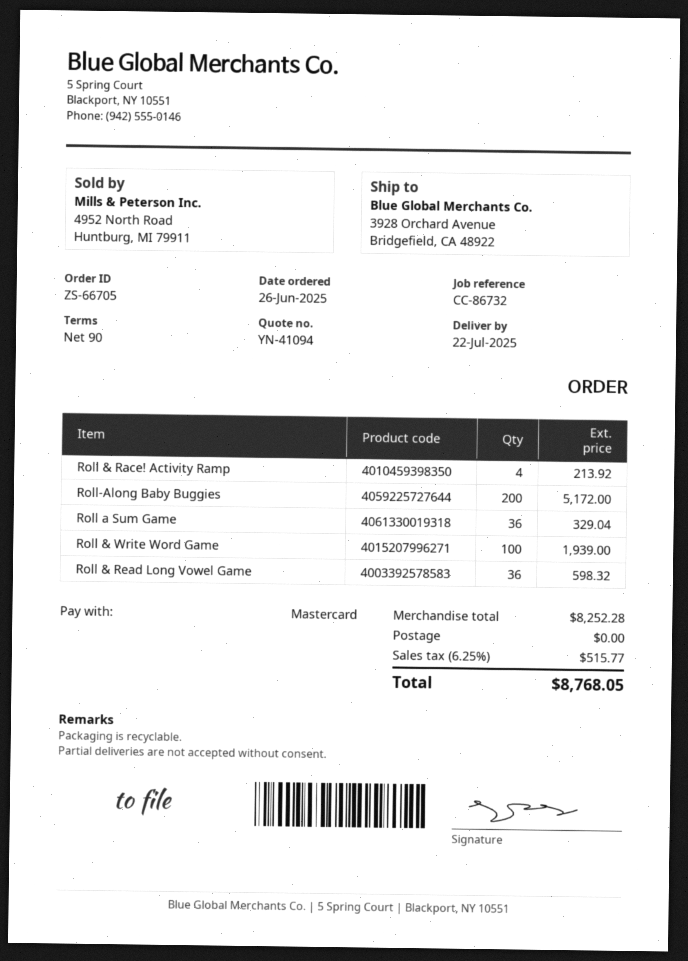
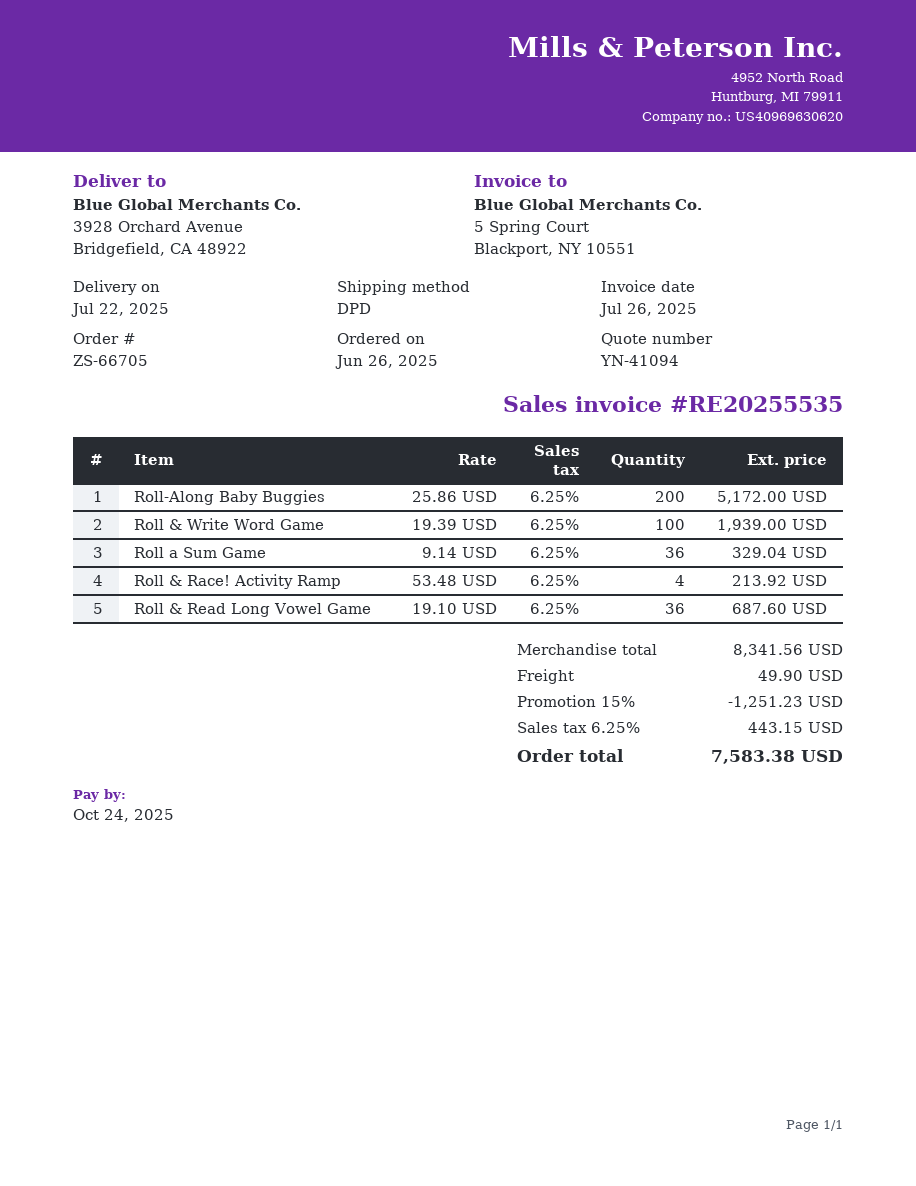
Roll & Read Long Vowel Game: 36 for 598.32 -> 36 for 687.60
subtotal: 8252.28 -> 8341.56
discount: none -> 15% = 1251.23
shipping: 0.00 -> 49.90
tax: 6.25% = 515.77 -> 6.25% = 443.15
total: 8768.05 -> 7583.38

